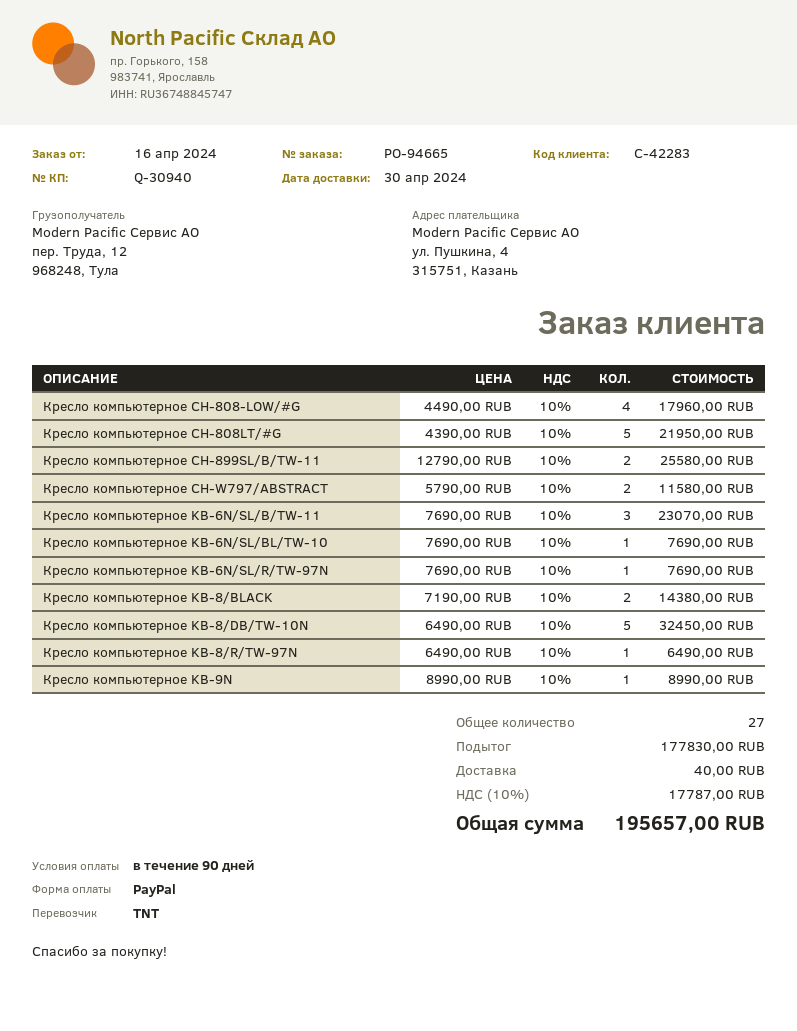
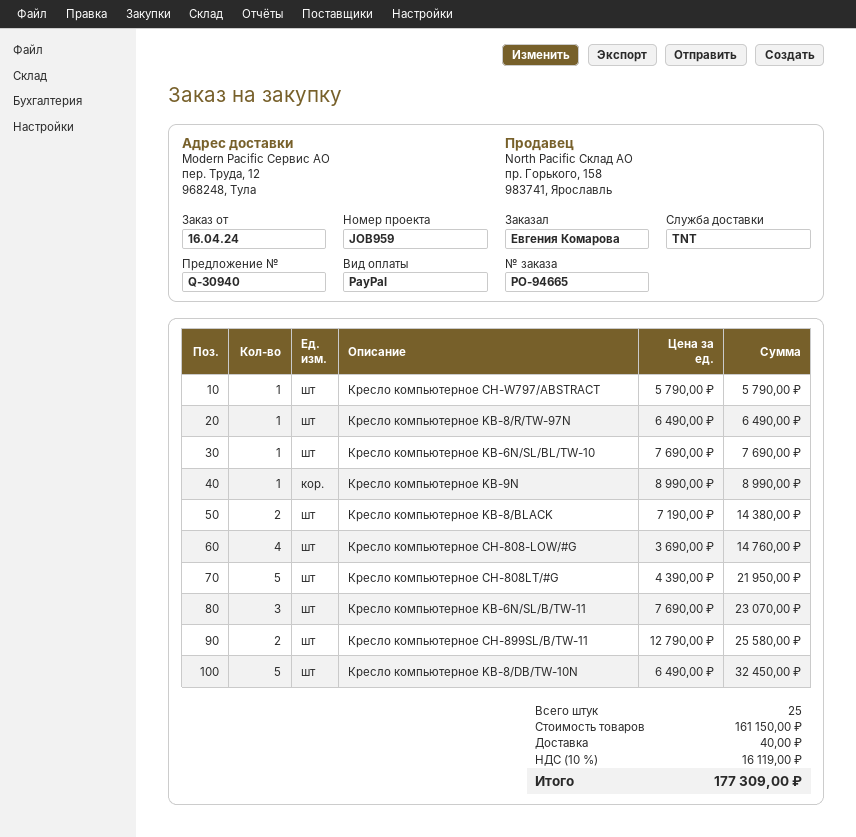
Кресло компьютерное CH-808-LOW/#G: 4 x 4490.00 = 17960.00 -> 4 x 3690.00 = 14760.00
Кресло компьютерное CH-W797/ABSTRACT: 2 x 5790.00 = 11580.00 -> 1 x 5790.00 = 5790.00
Кресло компьютерное KB-6N/SL/R/TW-97N: 1 x 7690.00 = 7690.00 -> none
total quantity: 27 -> 25
subtotal: 177830.00 -> 161150.00
tax: 10% = 17787.00 -> 10% = 16119.00
total: 195657.00 -> 177309.00

